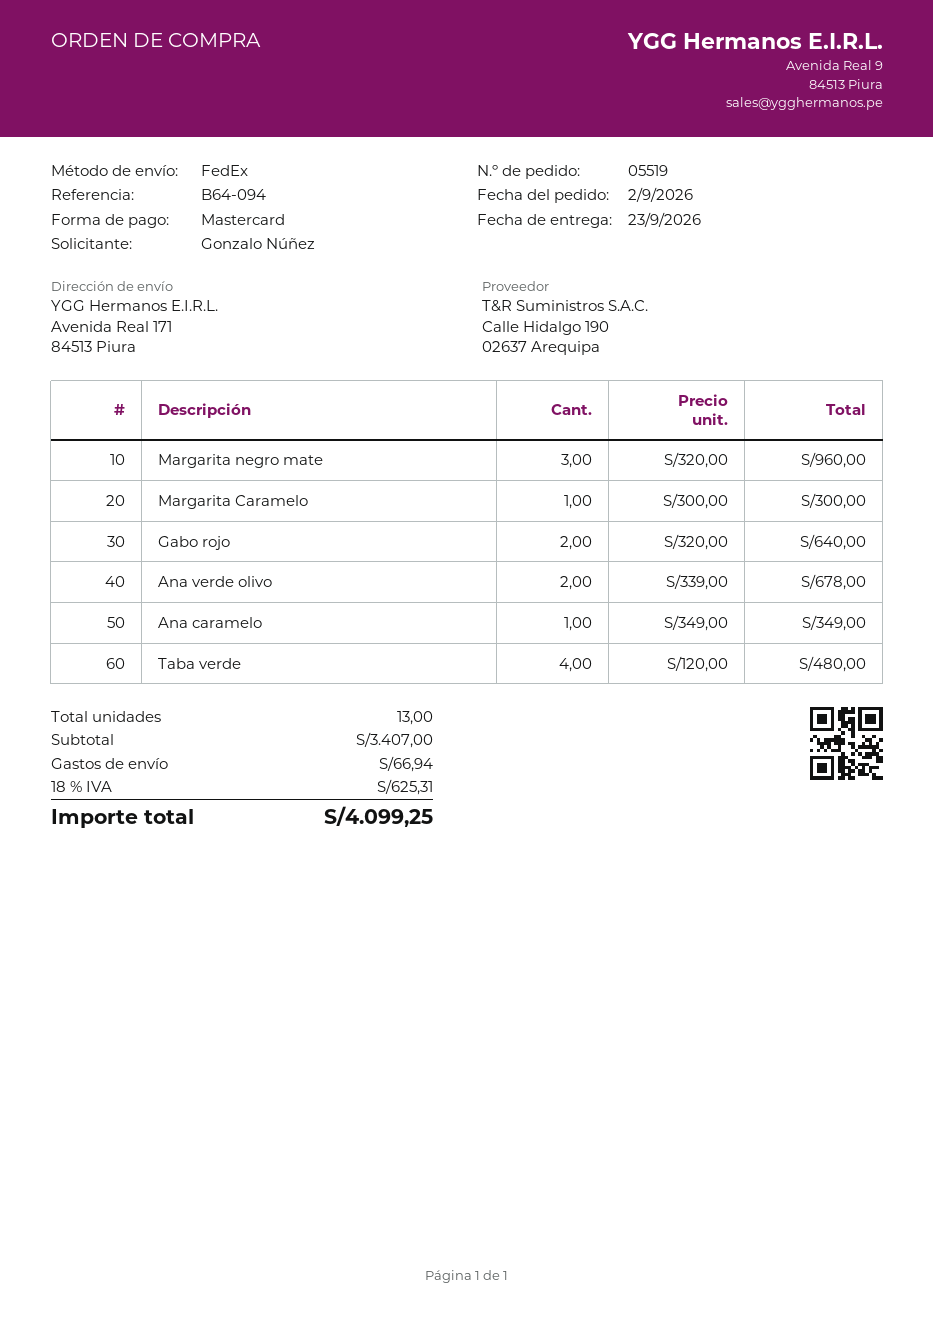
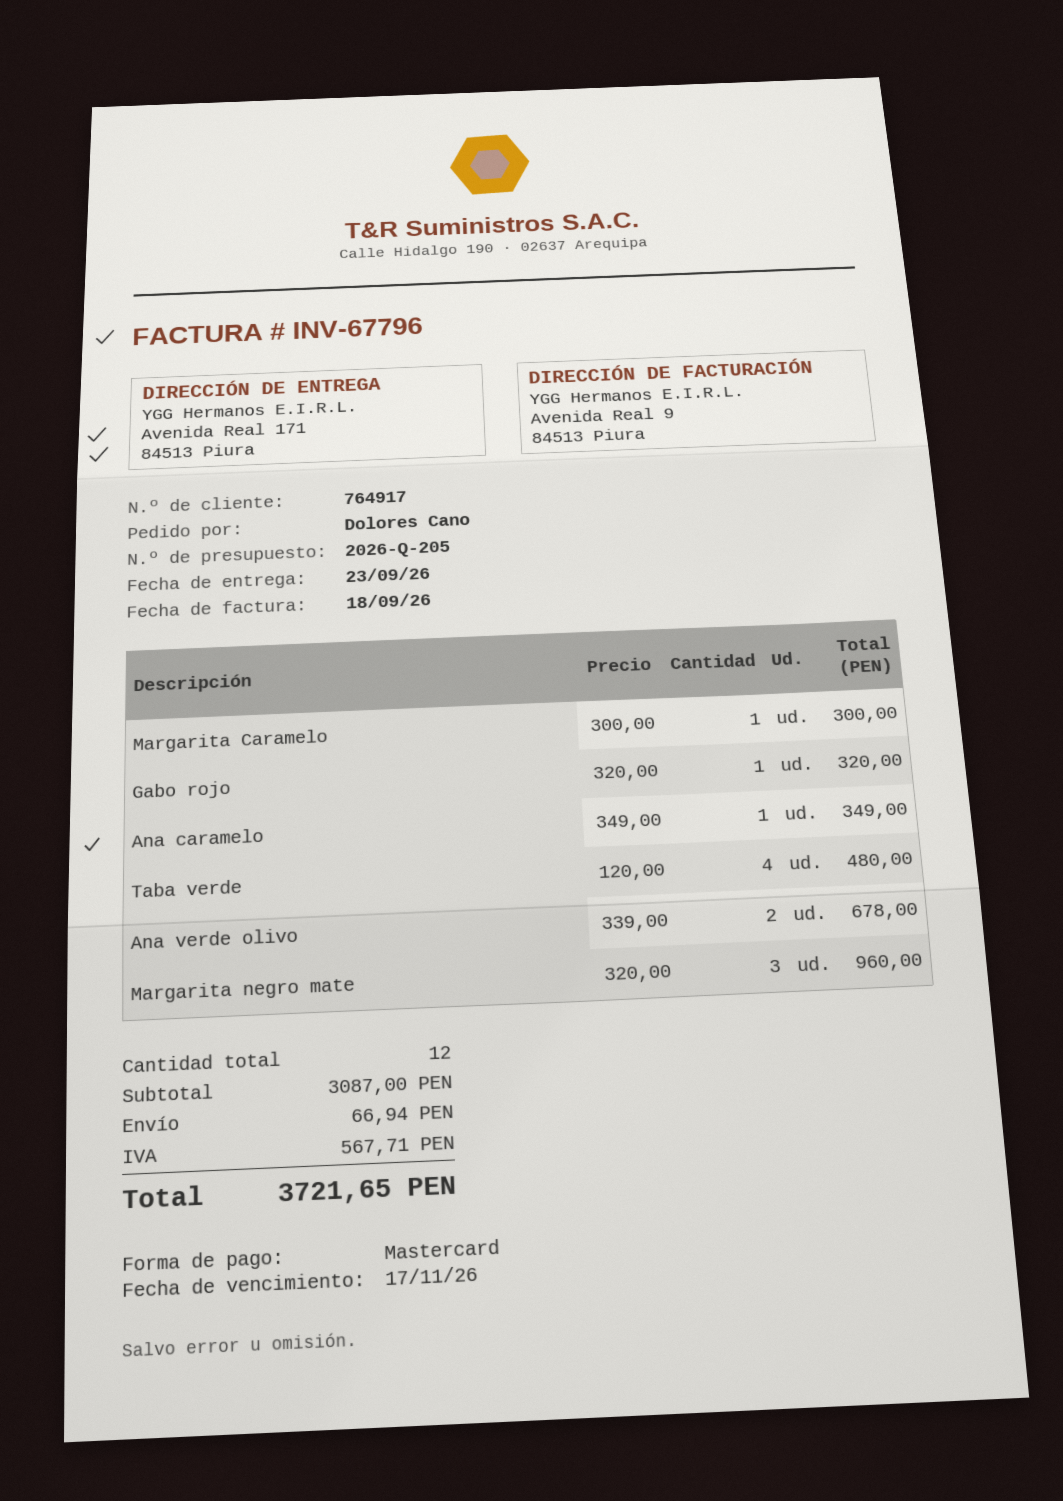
ordered by: Gonzalo Núñez -> Dolores Cano
Gabo rojo: 2 x 320.00 = 640.00 -> 1 x 320.00 = 320.00
total quantity: 13 -> 12
subtotal: 3407.00 -> 3087.00
tax: 625.31 -> 567.71
total: 4099.25 -> 3721.65

